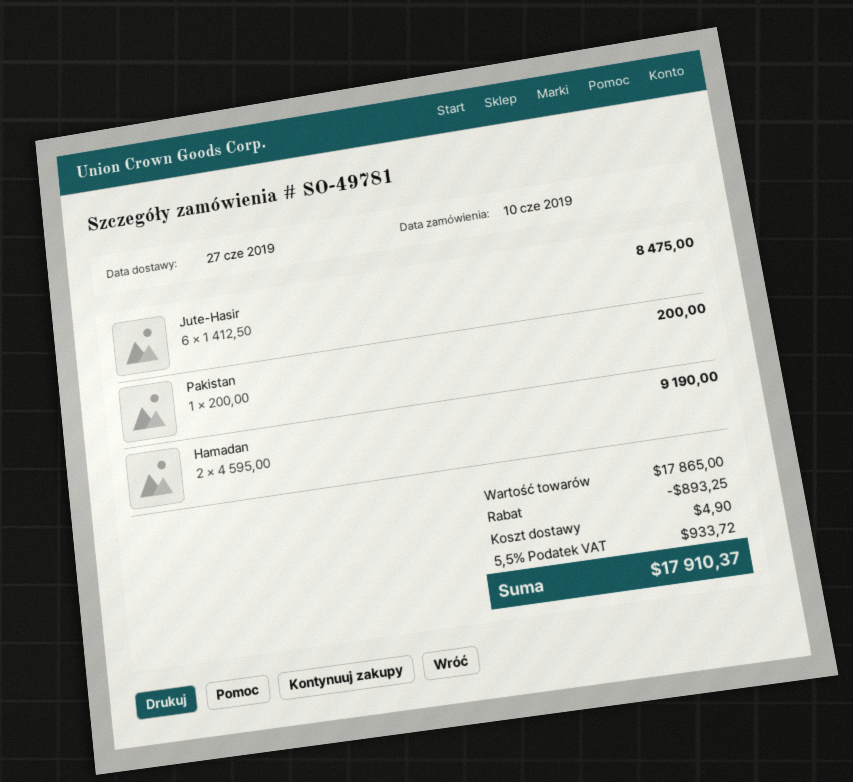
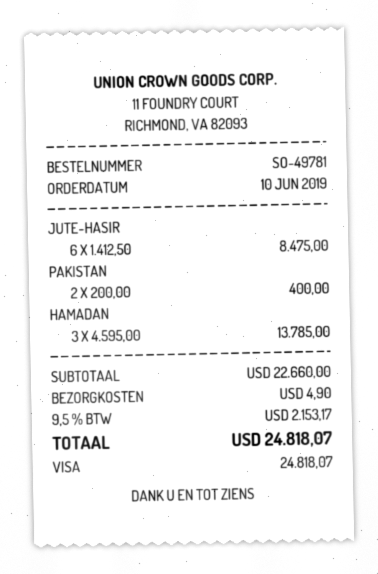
Pakistan: 1 x 200.00 = 200.00 -> 2 x 200.00 = 400.00
Hamadan: 2 x 4595.00 = 9190.00 -> 3 x 4595.00 = 13785.00
subtotal: 17865.00 -> 22660.00
discount: 893.25 -> none
tax: 5.5% = 933.72 -> 9.5% = 2153.17
total: 17910.37 -> 24818.07

